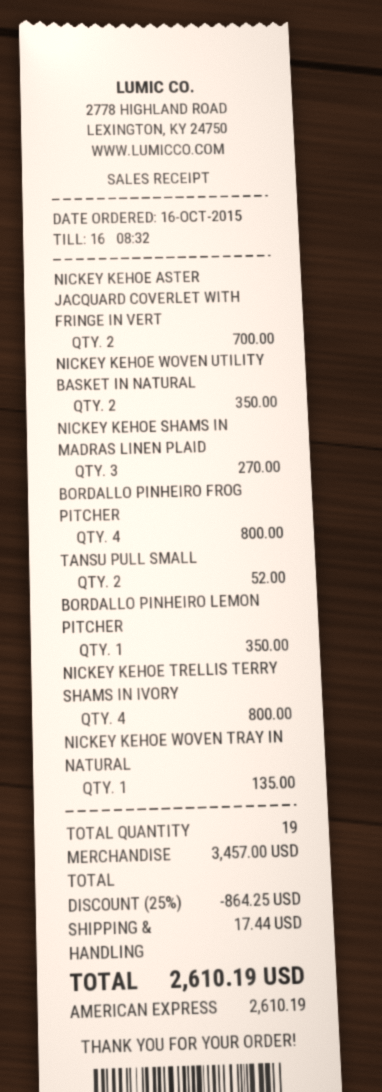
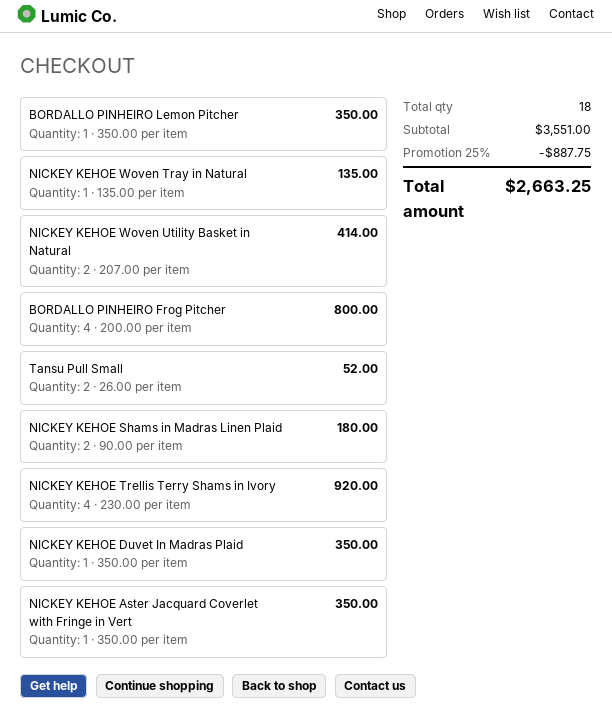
NICKEY KEHOE ASTER JACQUARD COVERLET WITH FRINGE IN VERT: 2 for 700.00 -> 1 for 350.00
NICKEY KEHOE WOVEN UTILITY BASKET IN NATURAL: 2 for 350.00 -> 2 for 414.00
NICKEY KEHOE SHAMS IN MADRAS LINEN PLAID: 3 for 270.00 -> 2 for 180.00
NICKEY KEHOE TRELLIS TERRY SHAMS IN IVORY: 4 for 800.00 -> 4 for 920.00
NICKEY KEHOE Duvet In Madras Plaid: none -> 1 for 350.00
total quantity: 19 -> 18
subtotal: 3457.00 -> 3551.00
discount: 25% = 864.25 -> 25% = 887.75
shipping: 17.44 -> none
total: 2610.19 -> 2663.25

